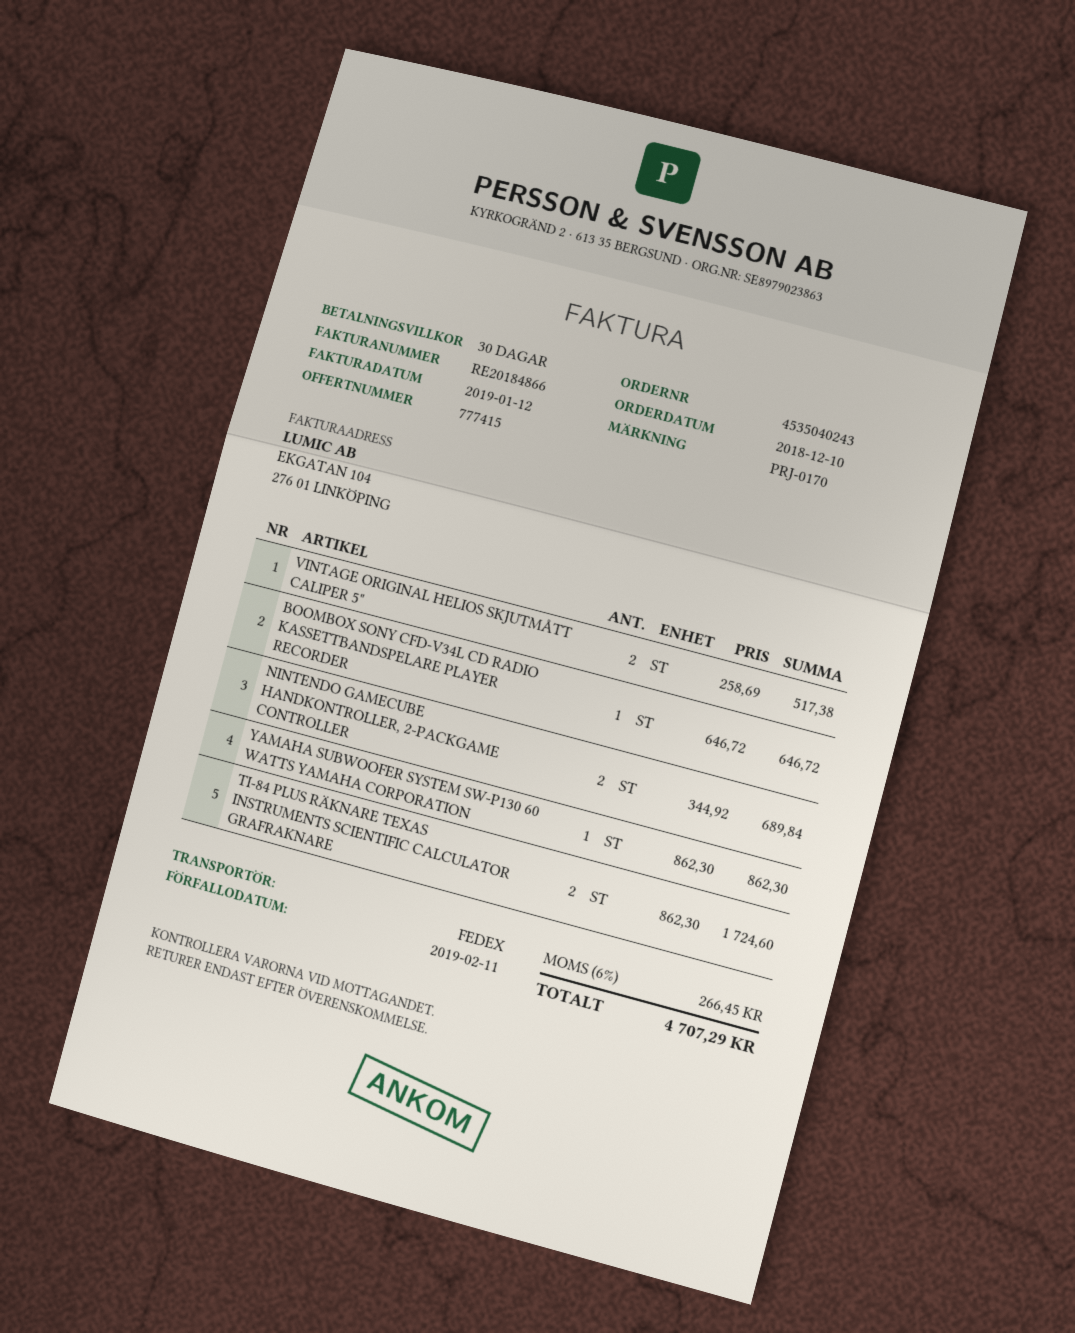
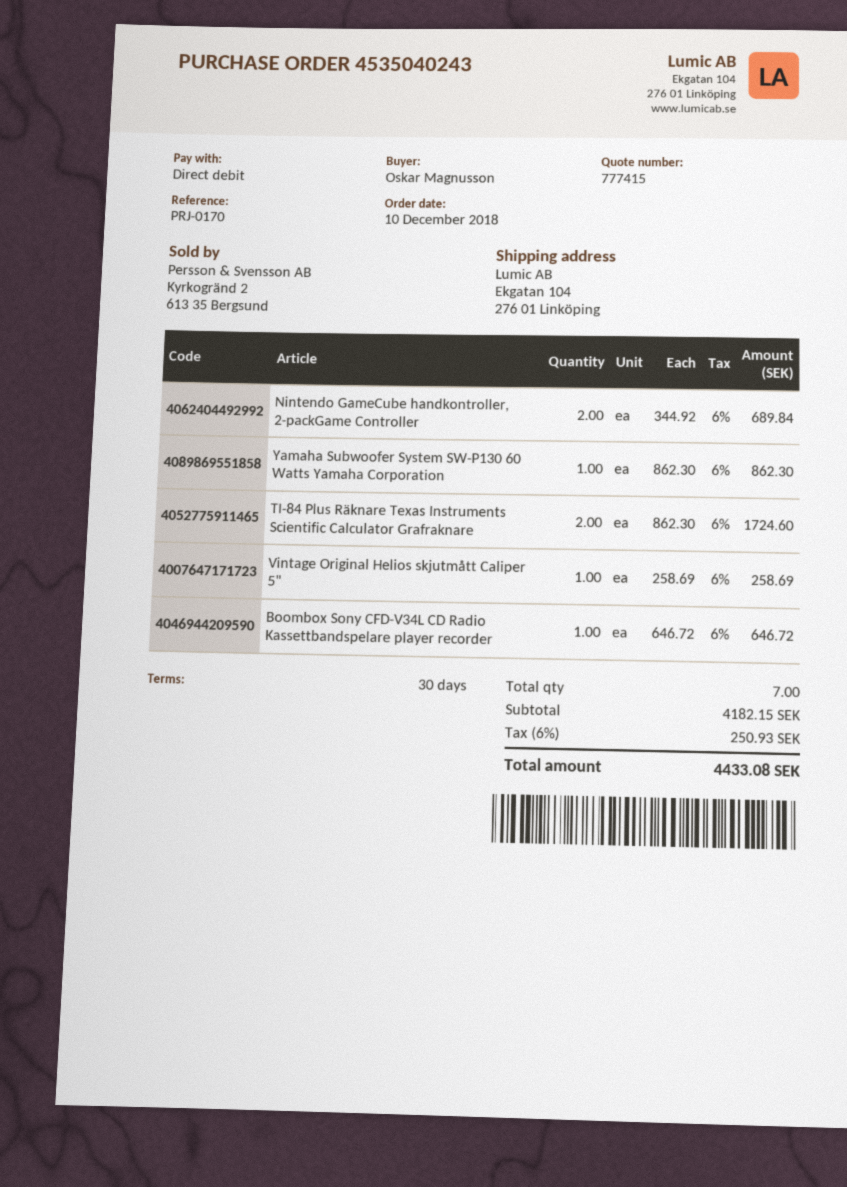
VINTAGE ORIGINAL HELIOS SKJUTMÅTT CALIPER 5": 2 x 258.69 = 517.38 -> 1 x 258.69 = 258.69
tax: 6% = 266.45 -> 6% = 250.93
total: 4707.29 -> 4433.08

